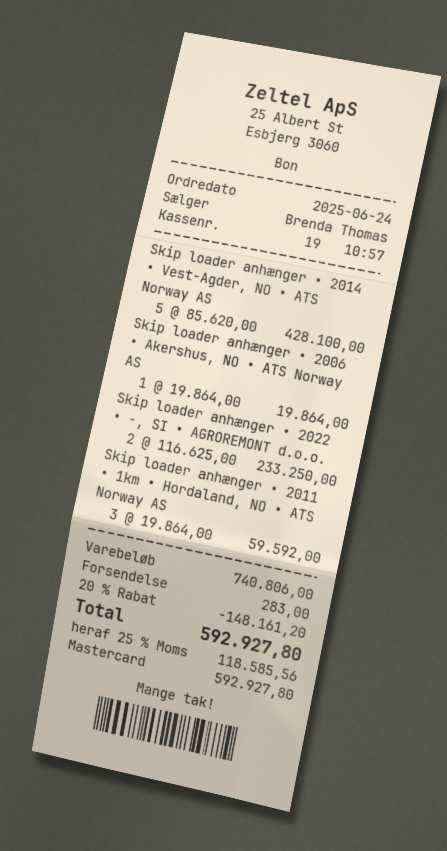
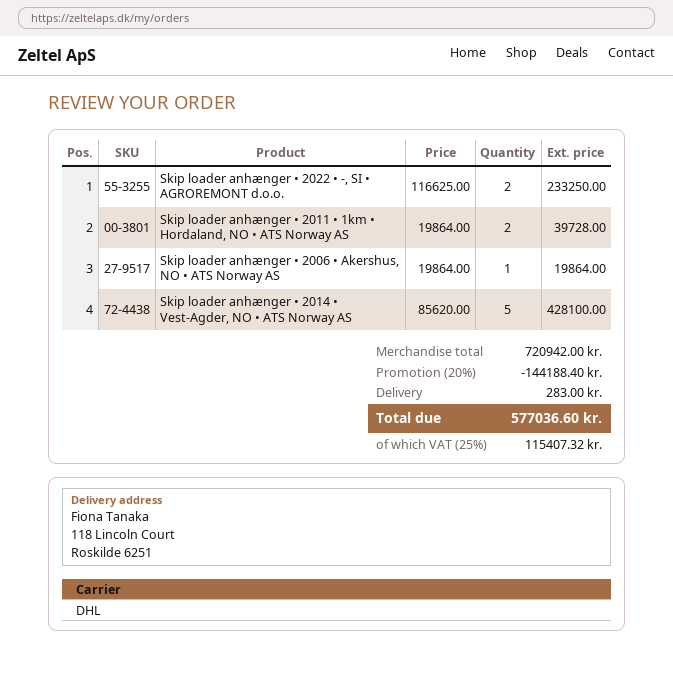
Skip loader anhænger • 2011 • 1km • Hordaland, NO • ATS Norway AS: 3 x 19864.00 = 59592.00 -> 2 x 19864.00 = 39728.00
subtotal: 740806.00 -> 720942.00
discount: 20% = 148161.20 -> 20% = 144188.40
tax: 25% = 118585.56 -> 25% = 115407.32
total: 592927.80 -> 577036.60

